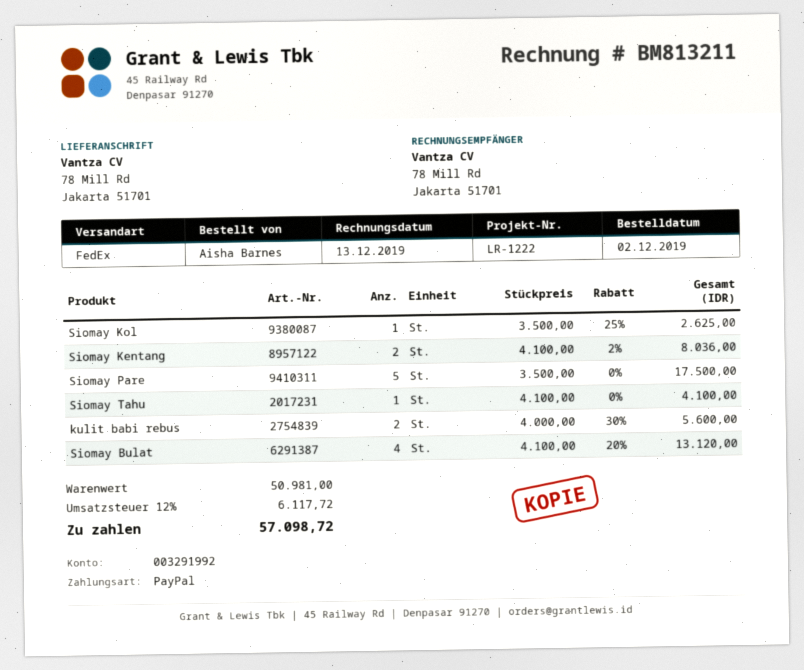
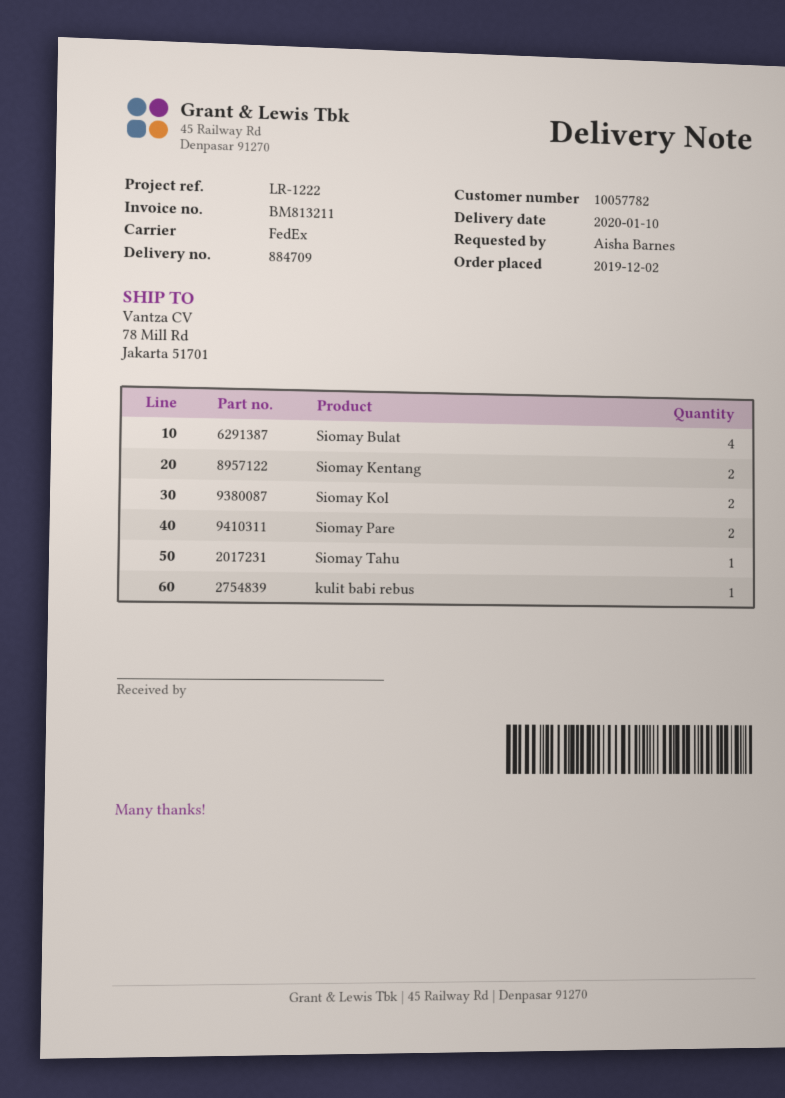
Siomay Kol: 1 -> 2
Siomay Pare: 5 -> 2
kulit babi rebus: 2 -> 1

